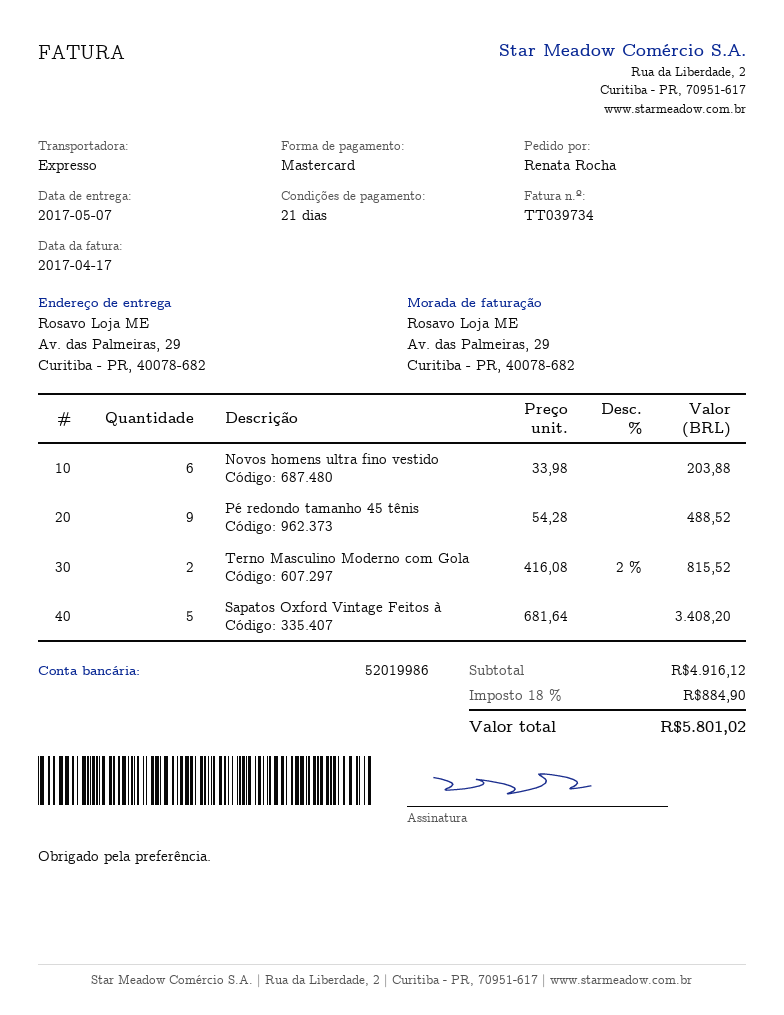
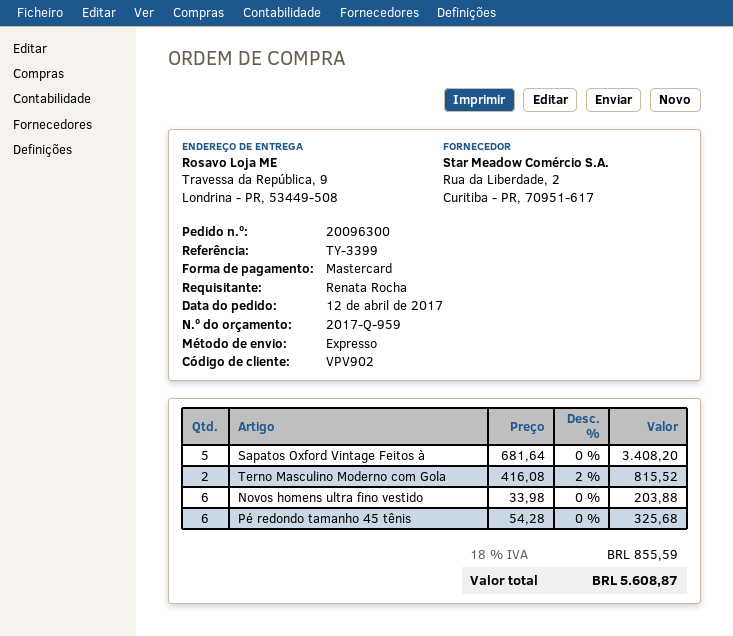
ship to: Av. das Palmeiras, 29, Curitiba - PR, 40078-682 -> Travessa da República, 9, Londrina - PR, 53449-508
Pé redondo tamanho 45 tênis: 9 x 54.28 = 488.52 -> 6 x 54.28 = 325.68
tax: 18% = 884.90 -> 18% = 855.59
total: 5801.02 -> 5608.87

